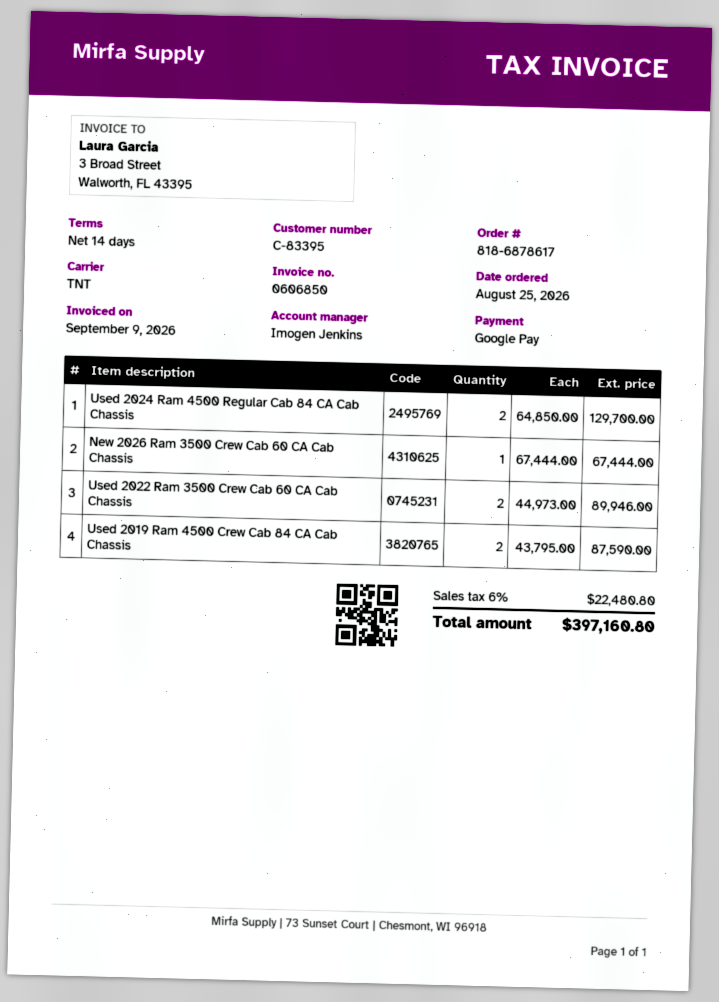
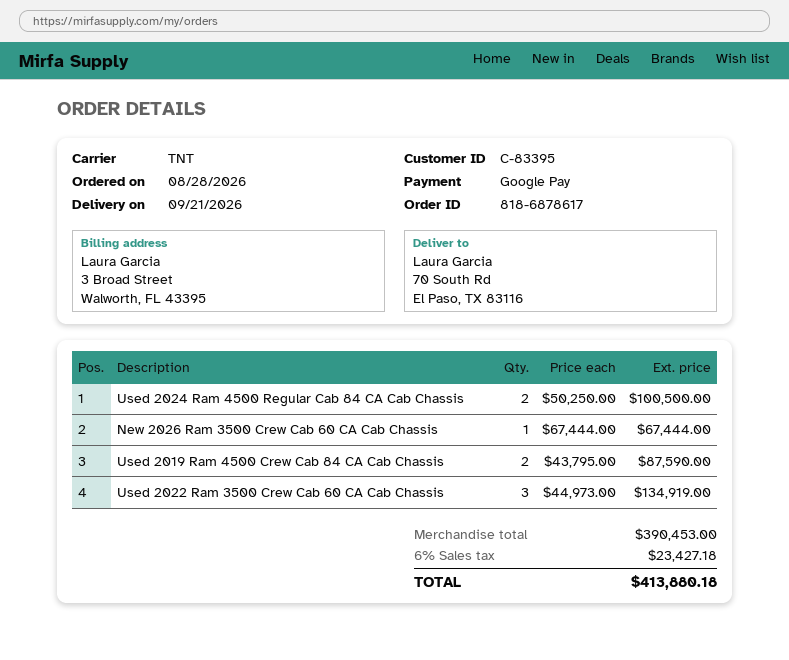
order date: 2026-08-25 -> 2026-08-28
Used 2024 Ram 4500 Regular Cab 84 CA Cab Chassis: 2 x 64850.00 = 129700.00 -> 2 x 50250.00 = 100500.00
Used 2022 Ram 3500 Crew Cab 60 CA Cab Chassis: 2 x 44973.00 = 89946.00 -> 3 x 44973.00 = 134919.00
tax: 6% = 22480.80 -> 6% = 23427.18
total: 397160.80 -> 413880.18

